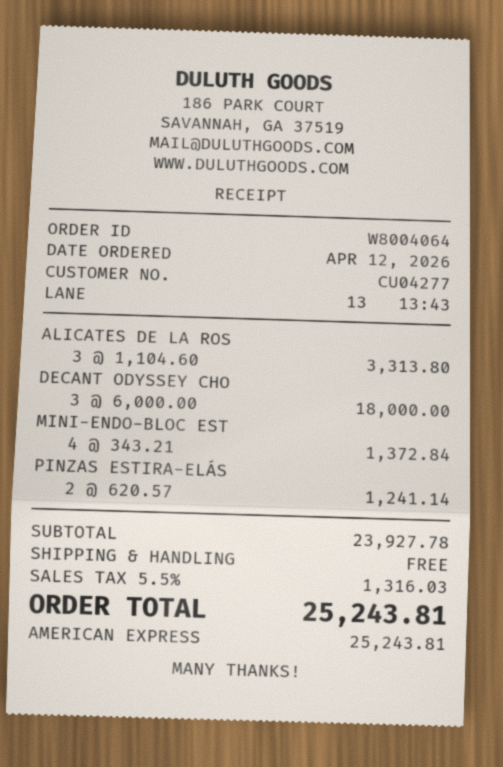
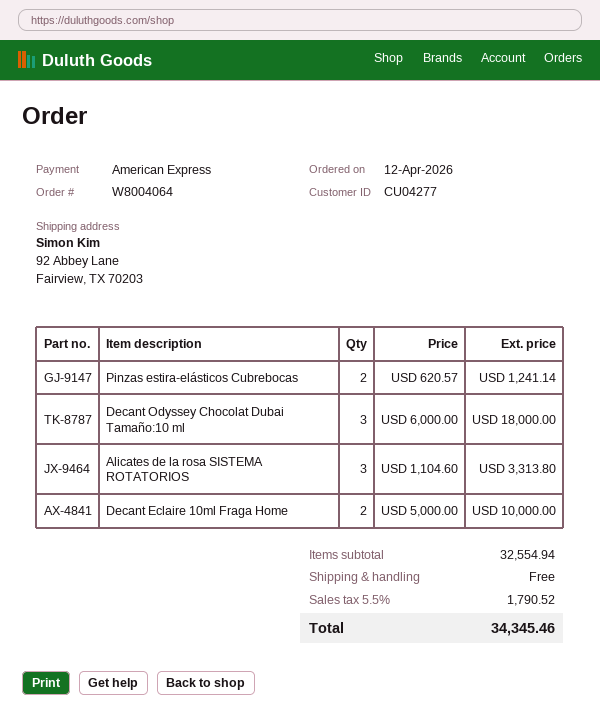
MINI-ENDO-BLOC EST: 4 x 343.21 = 1372.84 -> none
Decant Eclaire 10ml Fraga Home: none -> 2 x 5000.00 = 10000.00
subtotal: 23927.78 -> 32554.94
tax: 5.5% = 1316.03 -> 5.5% = 1790.52
total: 25243.81 -> 34345.46

